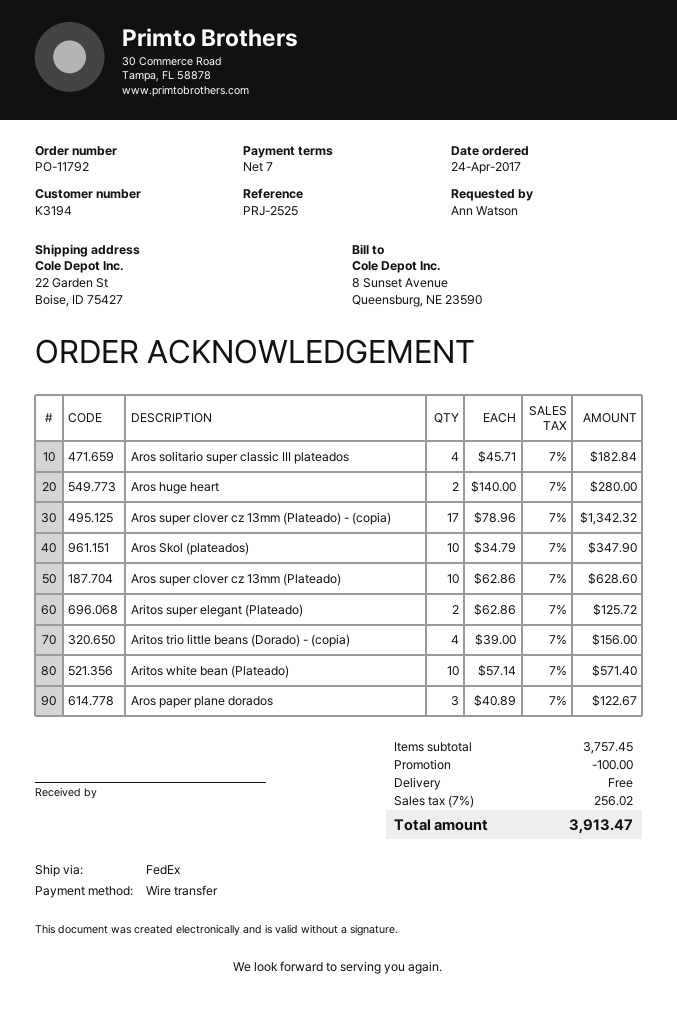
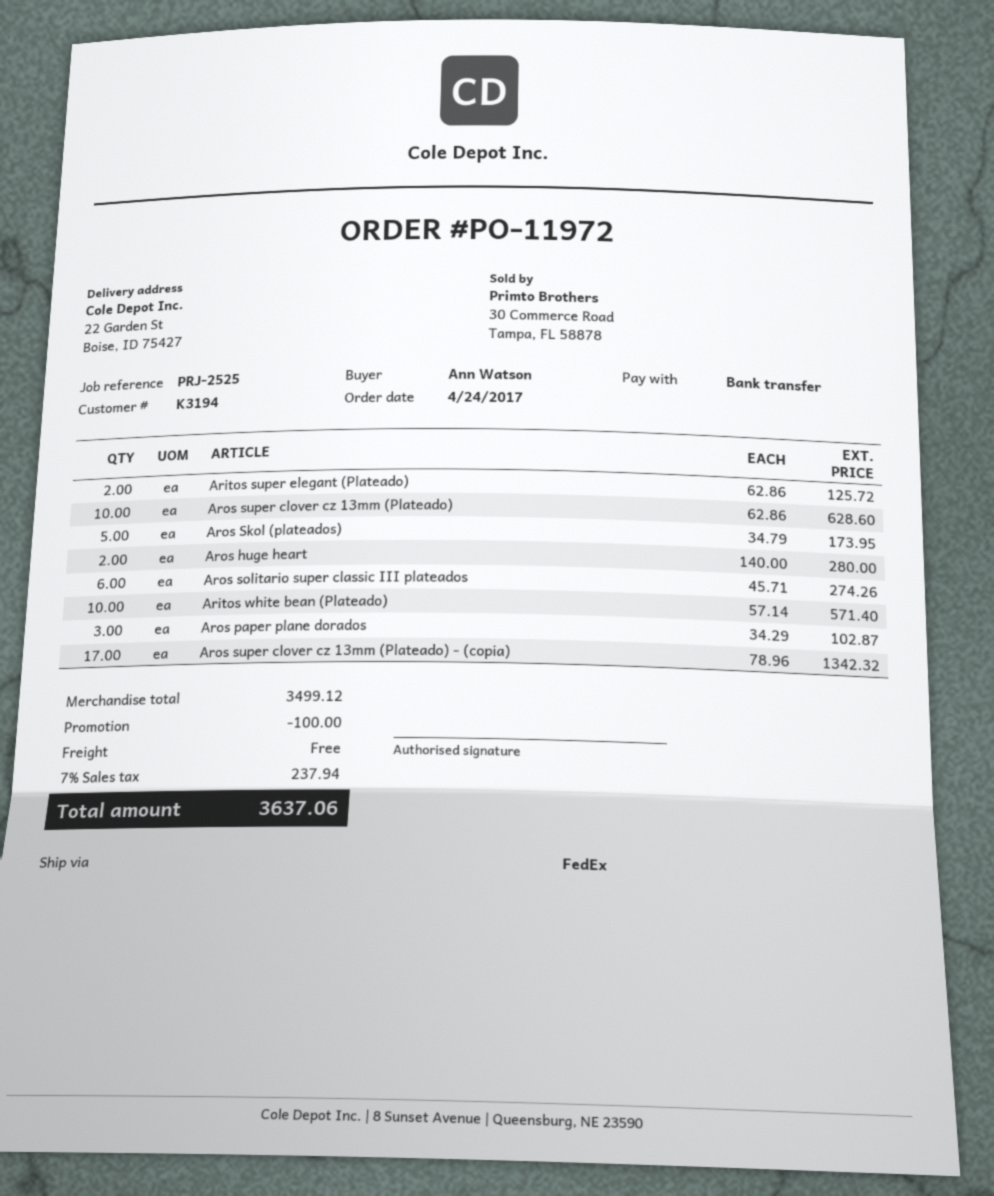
order number: PO-11792 -> PO-11972
Aros solitario super classic III plateados: 4 x 45.71 = 182.84 -> 6 x 45.71 = 274.26
Aros Skol (plateados): 10 x 34.79 = 347.90 -> 5 x 34.79 = 173.95
Aritos trio little beans (Dorado) - (copia): 4 x 39.00 = 156.00 -> none
Aros paper plane dorados: 3 x 40.89 = 122.67 -> 3 x 34.29 = 102.87
subtotal: 3757.45 -> 3499.12
tax: 7% = 256.02 -> 7% = 237.94
total: 3913.47 -> 3637.06

